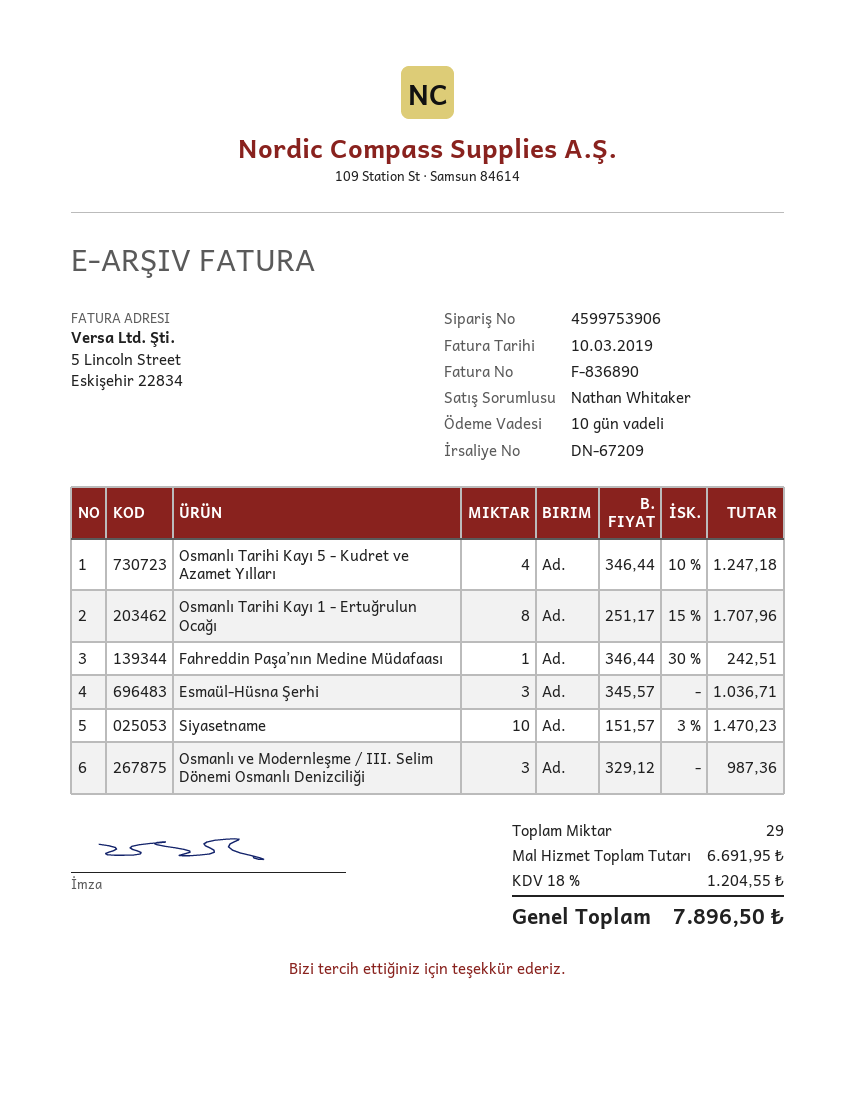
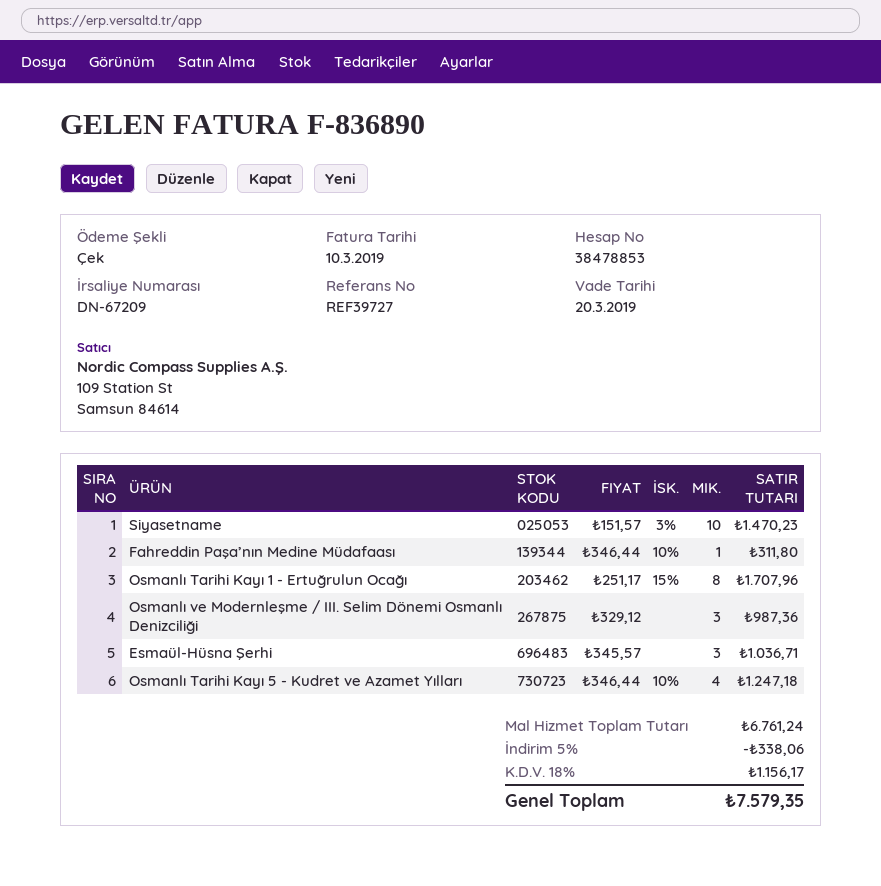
Fahreddin Paşa’nın Medine Müdafaası: 1 x 346.44 - 30% = 242.51 -> 1 x 346.44 - 10% = 311.80
subtotal: 6691.95 -> 6761.24
discount: none -> 5% = 338.06
tax: 18% = 1204.55 -> 18% = 1156.17
total: 7896.50 -> 7579.35

